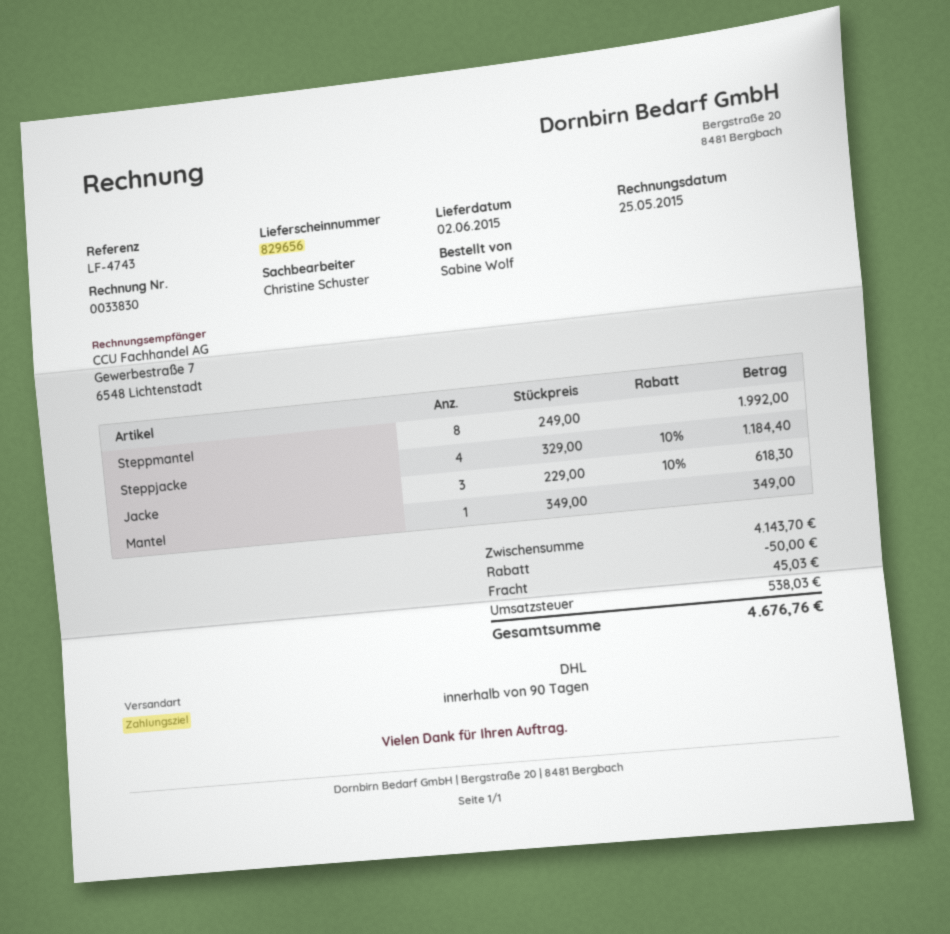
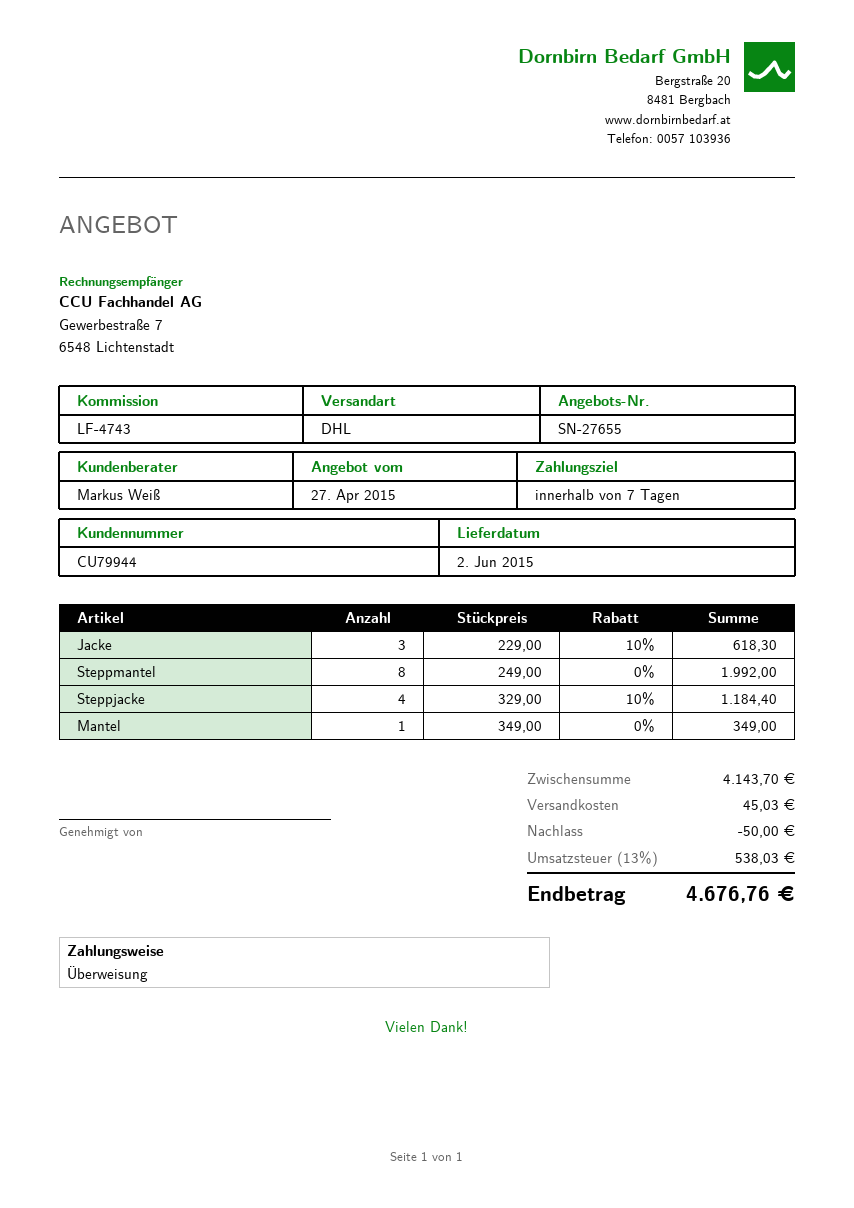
payment terms: 90 days -> 7 days
sales rep: Christine Schuster -> Markus Weiß

